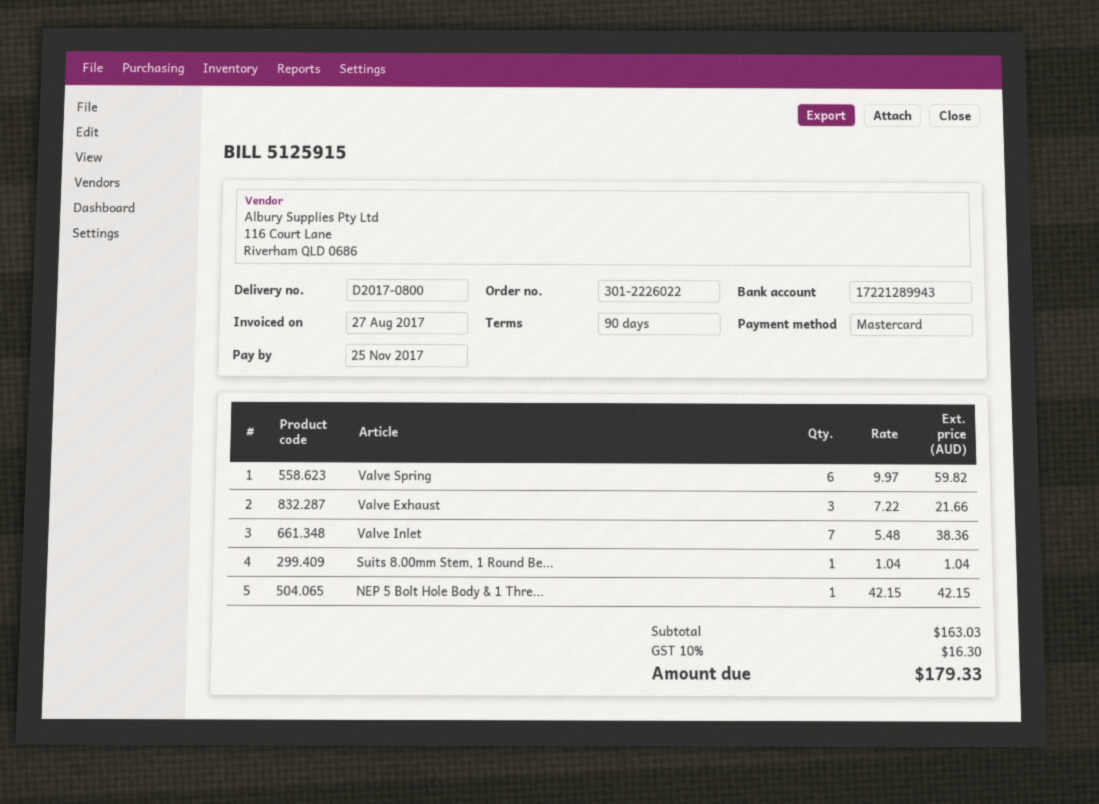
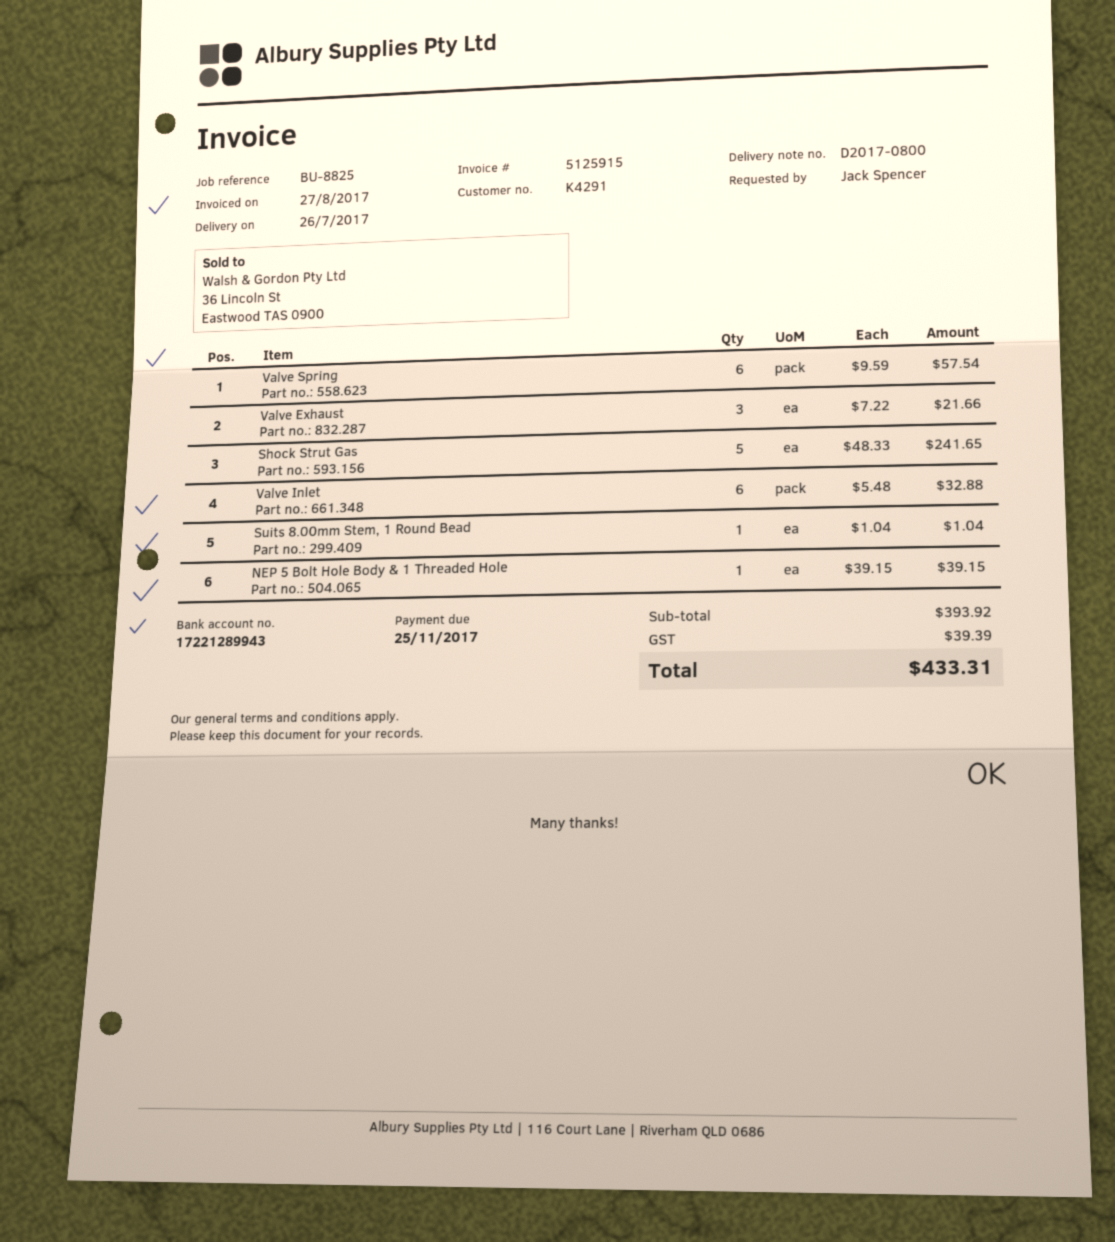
Valve Spring: 6 x 9.97 = 59.82 -> 6 x 9.59 = 57.54
Valve Inlet: 7 x 5.48 = 38.36 -> 6 x 5.48 = 32.88
NEP 5 Bolt Hole Body & 1 Thre...: 1 x 42.15 = 42.15 -> 1 x 39.15 = 39.15
Shock Strut Gas: none -> 5 x 48.33 = 241.65
subtotal: 163.03 -> 393.92
tax: 16.30 -> 39.39
total: 179.33 -> 433.31

